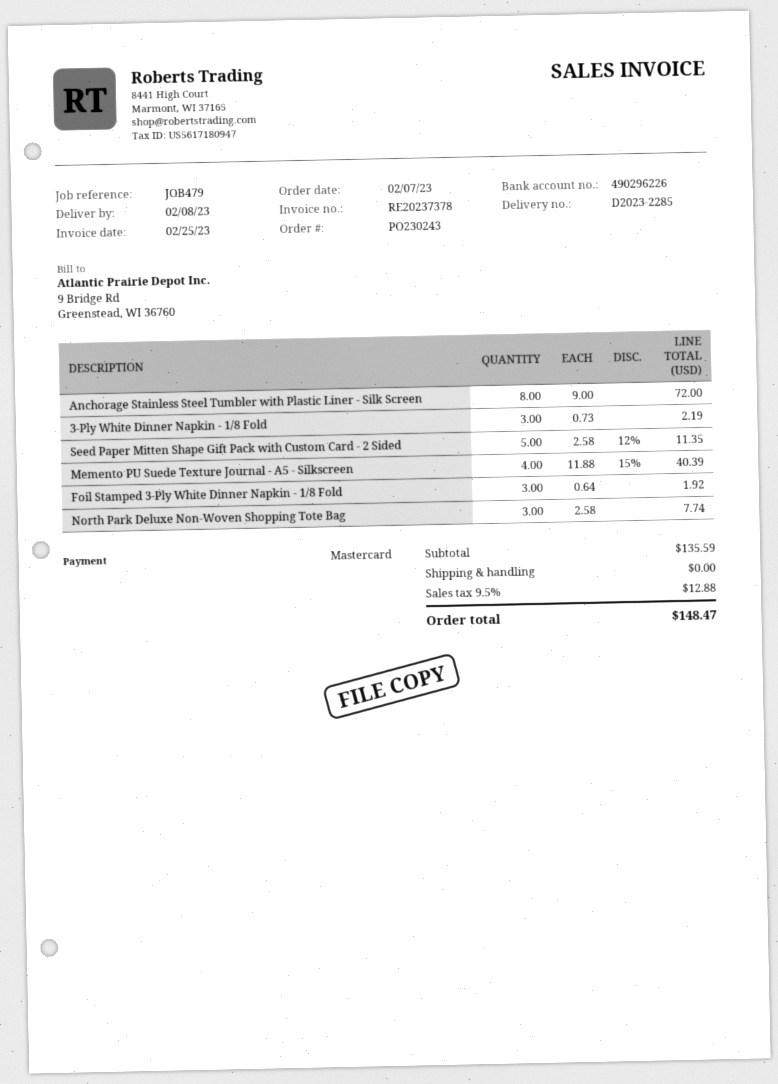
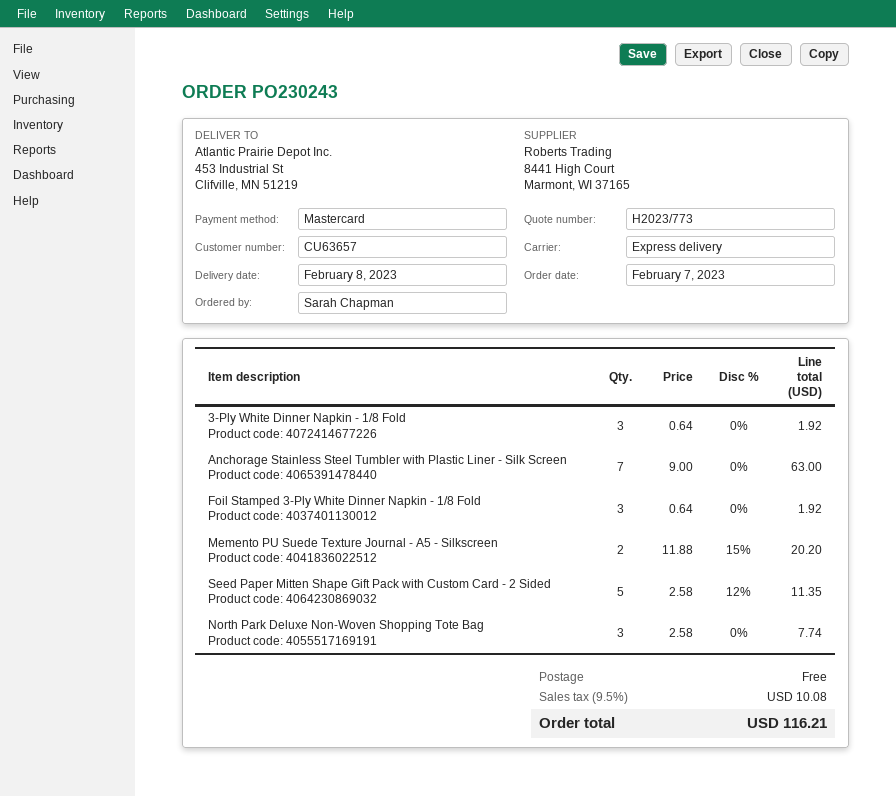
Anchorage Stainless Steel Tumbler with Plastic Liner - Silk Screen: 8 x 9.00 = 72.00 -> 7 x 9.00 = 63.00
3-Ply White Dinner Napkin - 1/8 Fold: 3 x 0.73 = 2.19 -> 3 x 0.64 = 1.92
Memento PU Suede Texture Journal - A5 - Silkscreen: 4 x 11.88 - 15% = 40.39 -> 2 x 11.88 - 15% = 20.20
tax: 9.5% = 12.88 -> 9.5% = 10.08
total: 148.47 -> 116.21

